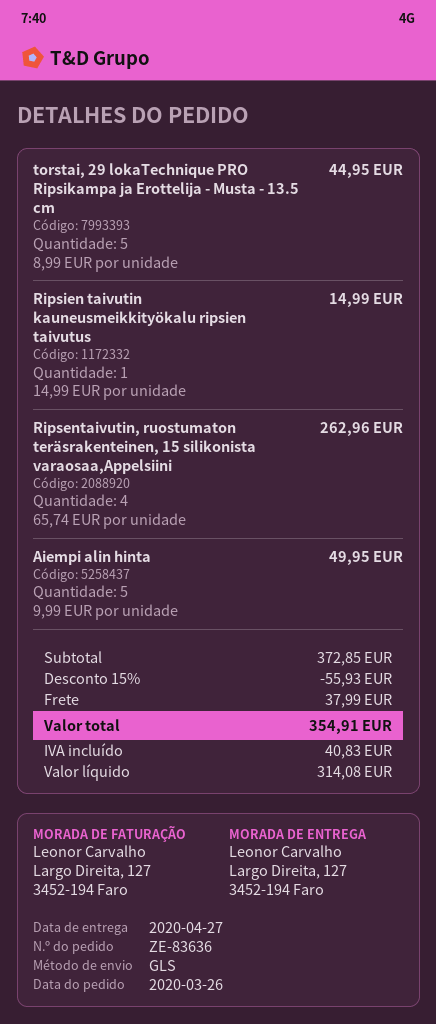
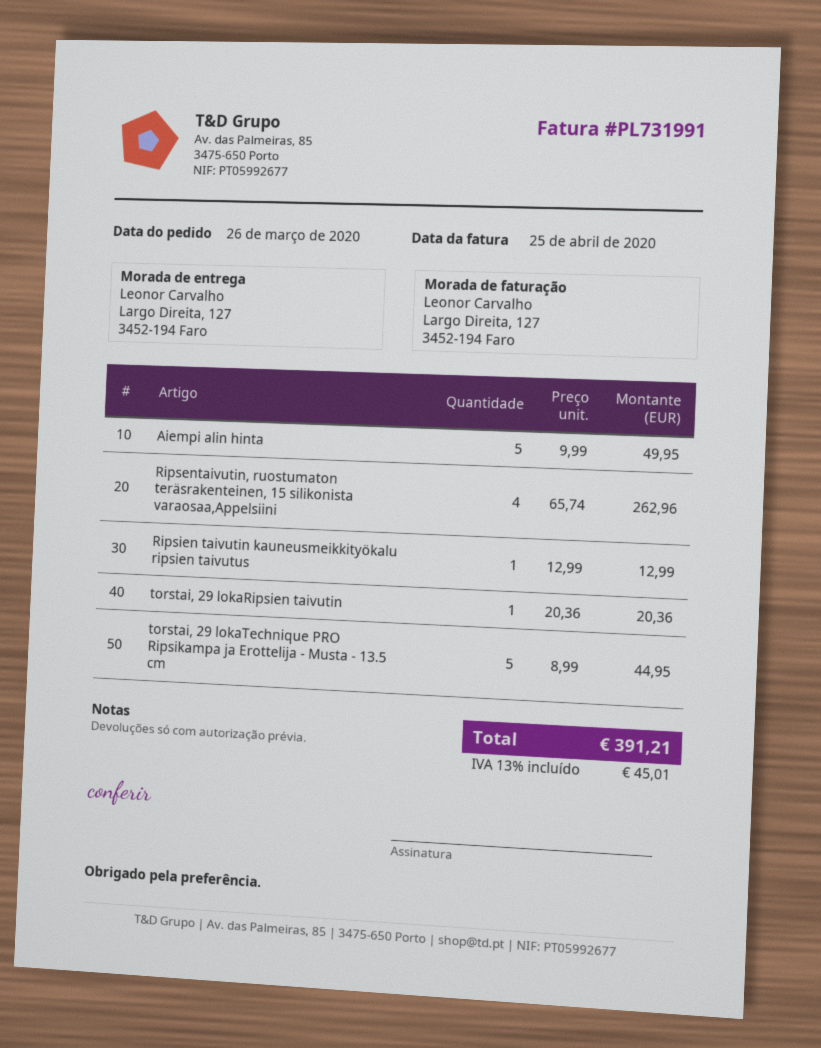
Ripsien taivutin kauneusmeikkityökalu ripsien taivutus: 1 x 14.99 = 14.99 -> 1 x 12.99 = 12.99
torstai, 29 lokaRipsien taivutin: none -> 1 x 20.36 = 20.36
discount: 15% = 55.93 -> none
shipping: 37.99 -> none
tax: 40.83 -> 45.01
total: 354.91 -> 391.21

